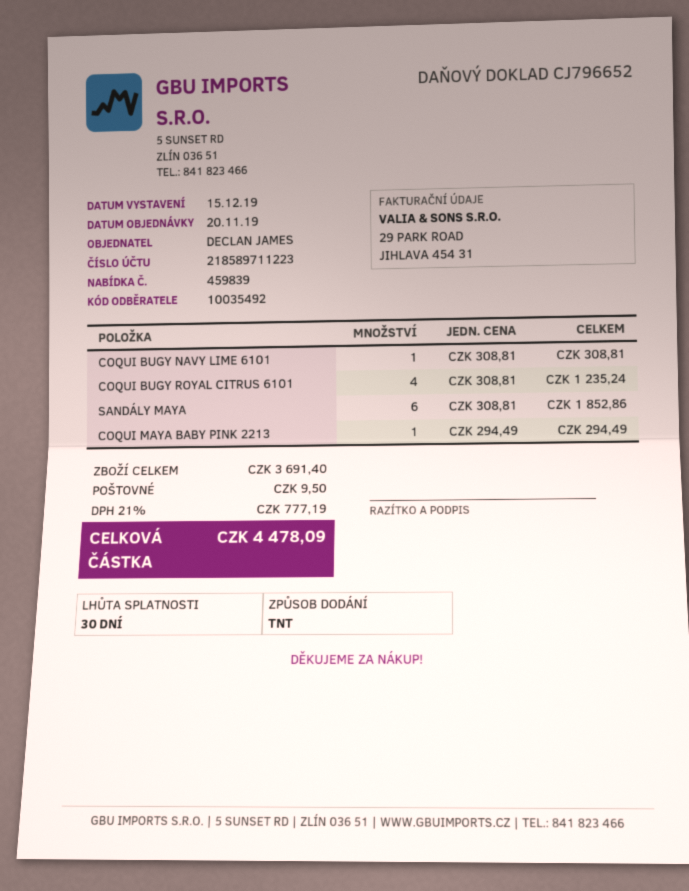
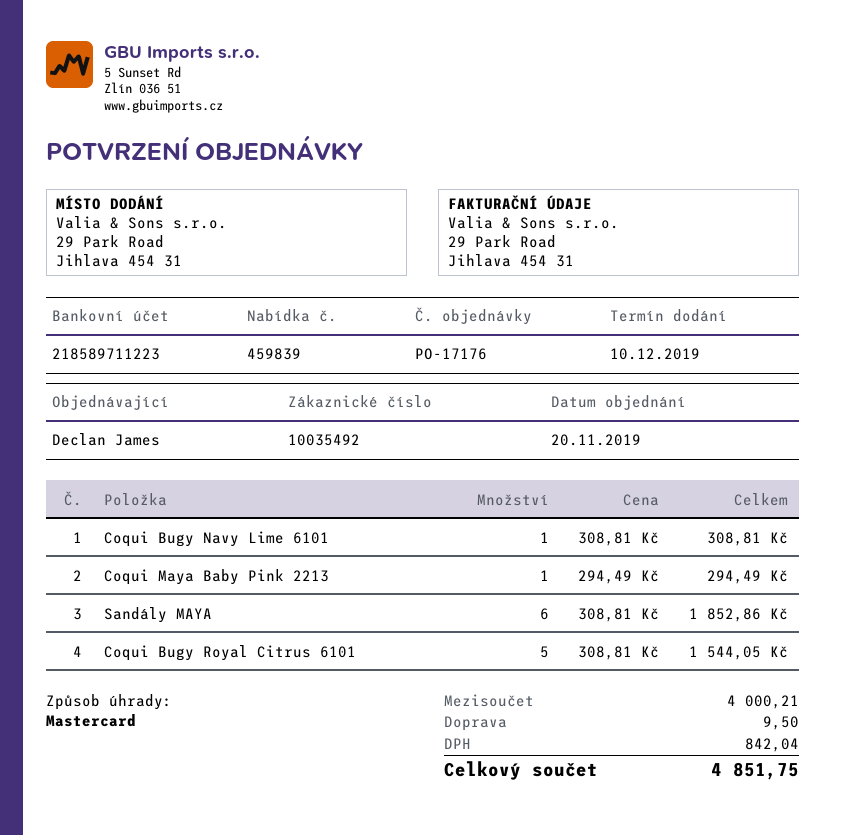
COQUI BUGY ROYAL CITRUS 6101: 4 x 308.81 = 1235.24 -> 5 x 308.81 = 1544.05
subtotal: 3691.40 -> 4000.21
tax: 777.19 -> 842.04
total: 4478.09 -> 4851.75

